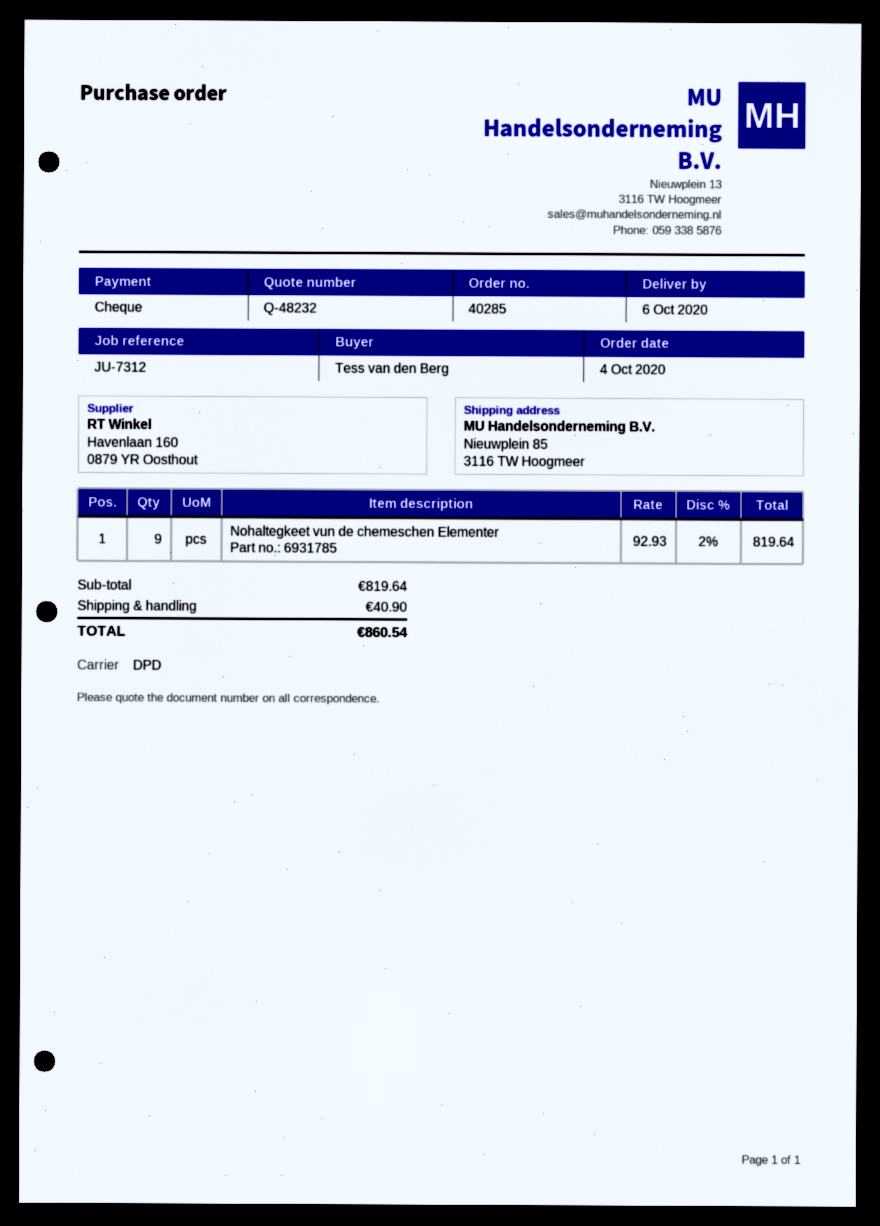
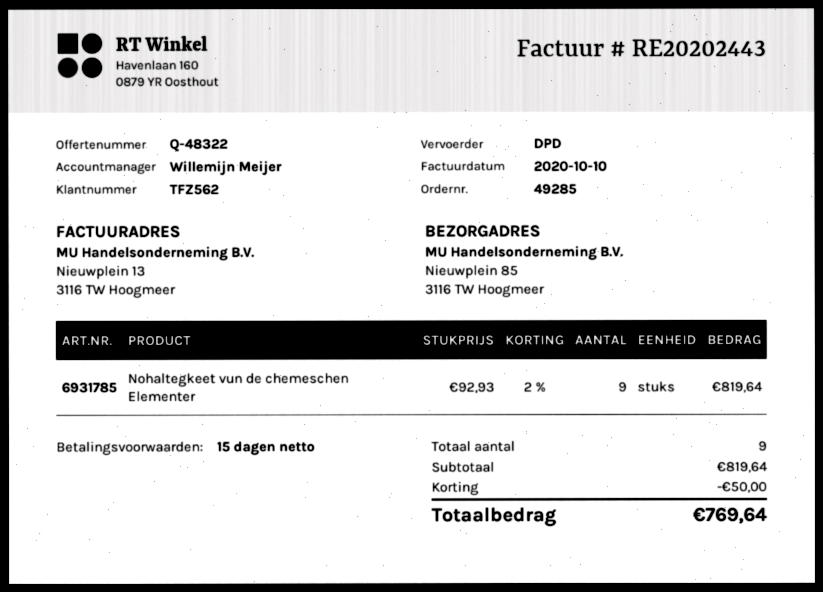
quote number: Q-48232 -> Q-48322
order number: 40285 -> 49285
discount: none -> 50.00
shipping: 40.90 -> none
total: 860.54 -> 769.64

